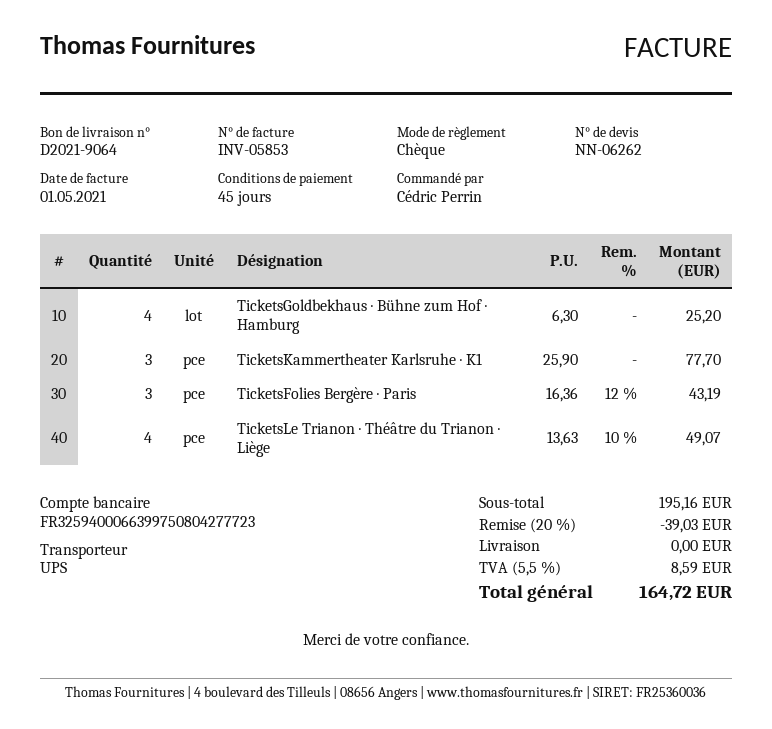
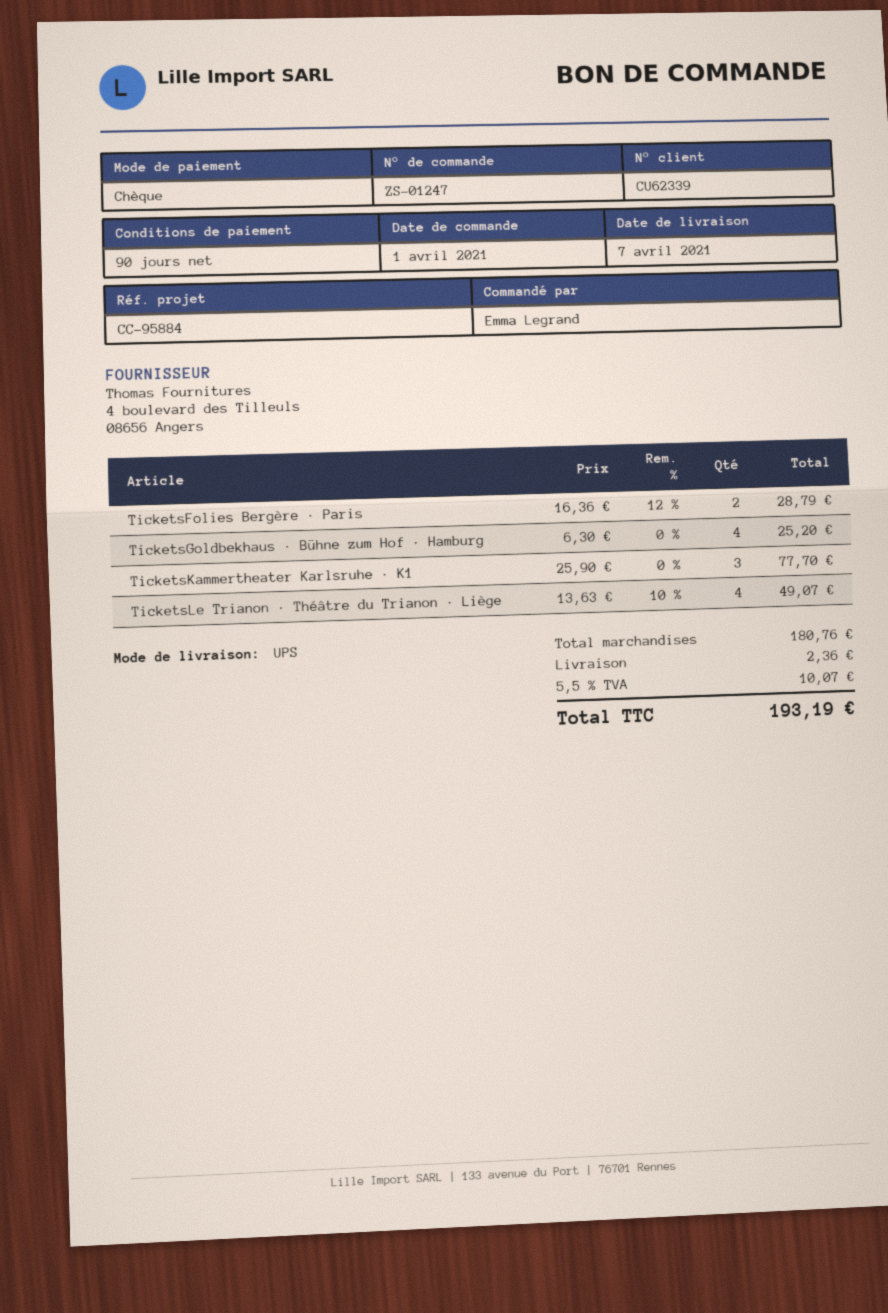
payment terms: 45 days -> 90 days
ordered by: Cédric Perrin -> Emma Legrand
TicketsFolies Bergère · Paris: 3 x 16.36 - 12% = 43.19 -> 2 x 16.36 - 12% = 28.79
subtotal: 195.16 -> 180.76
discount: 20% = 39.03 -> none
shipping: 0.00 -> 2.36
tax: 5.5% = 8.59 -> 5.5% = 10.07
total: 164.72 -> 193.19

